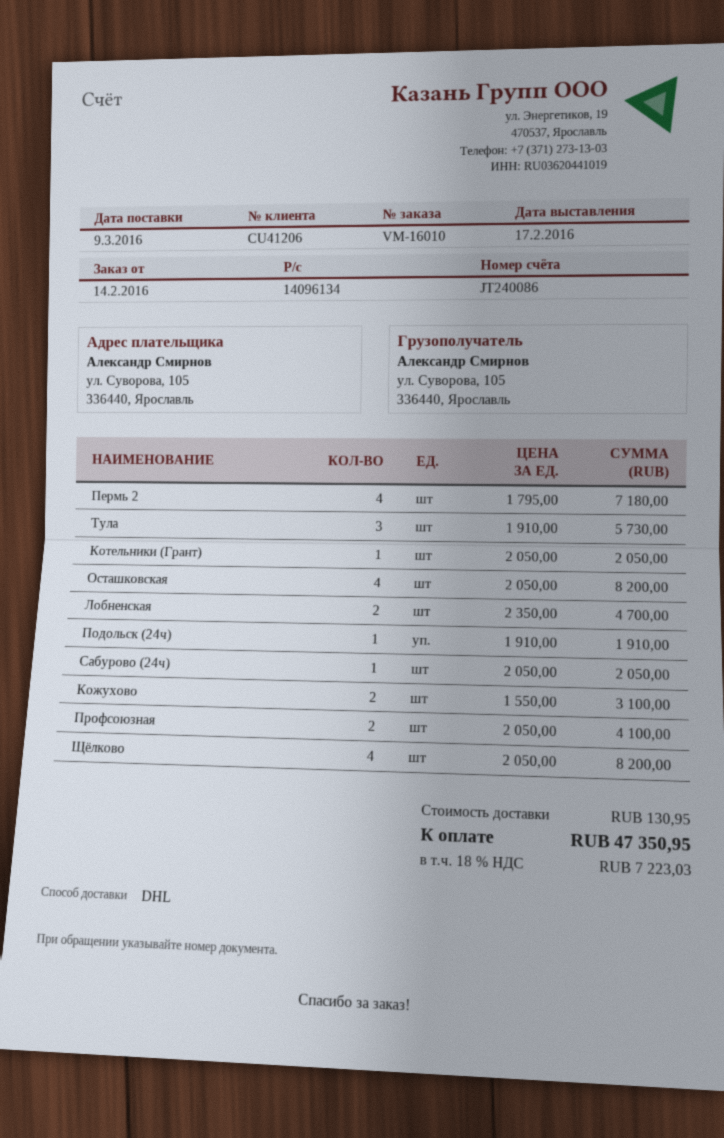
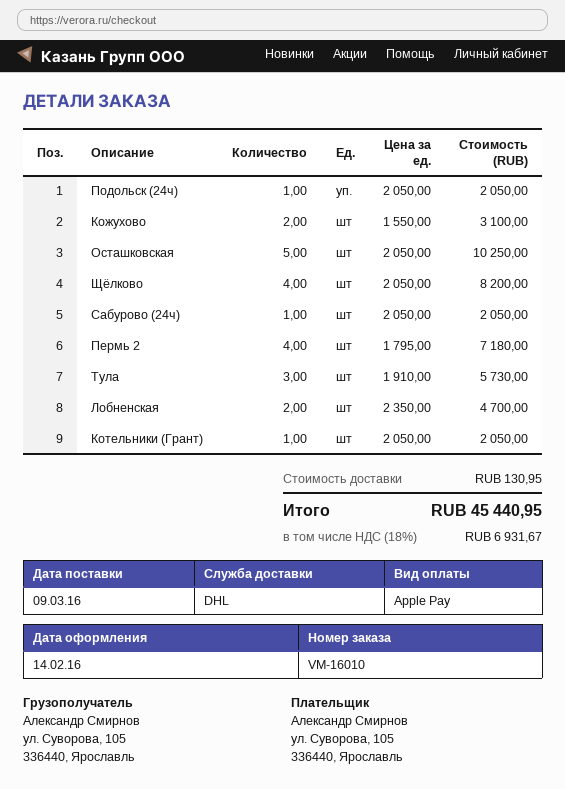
Осташковская: 4 x 2050.00 = 8200.00 -> 5 x 2050.00 = 10250.00
Подольск (24ч): 1 x 1910.00 = 1910.00 -> 1 x 2050.00 = 2050.00
Профсоюзная: 2 x 2050.00 = 4100.00 -> none
tax: 18% = 7223.03 -> 18% = 6931.67
total: 47350.95 -> 45440.95

